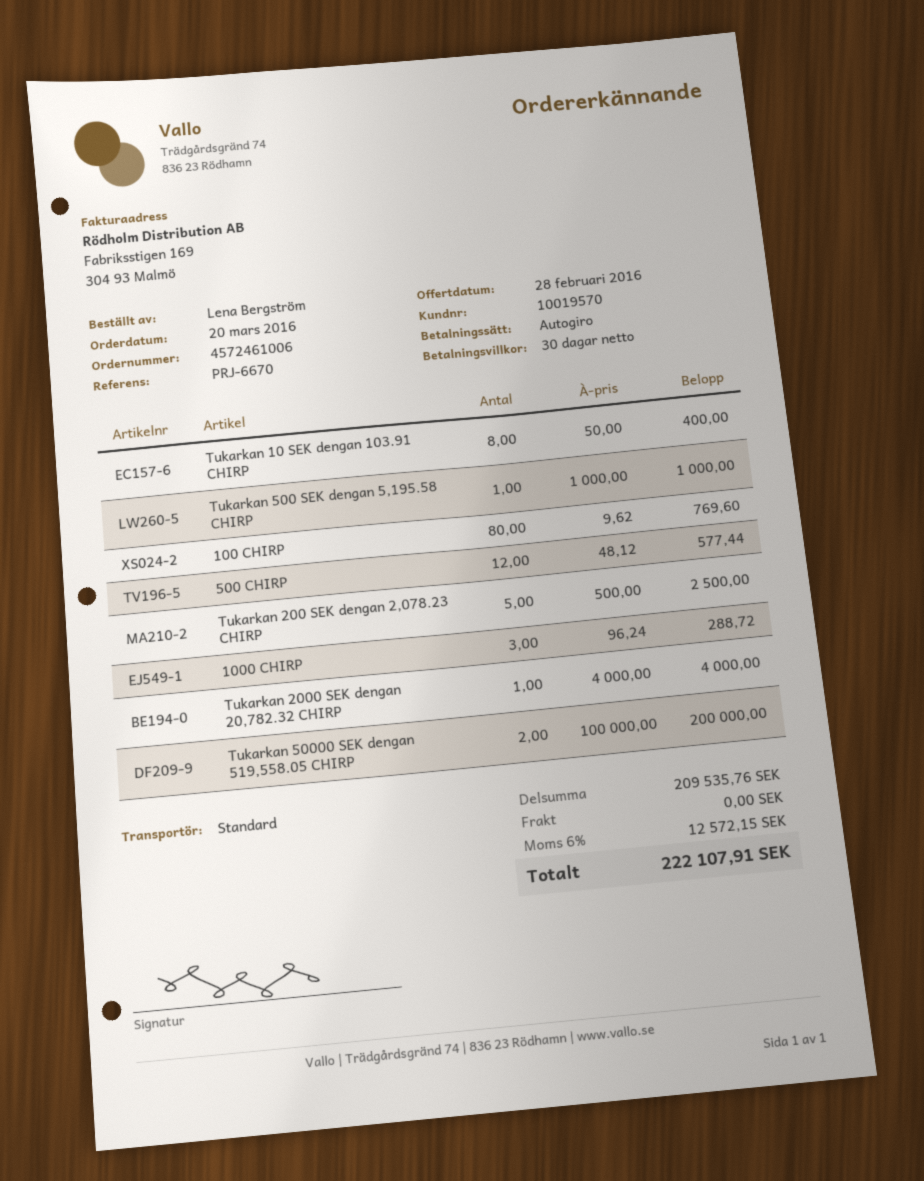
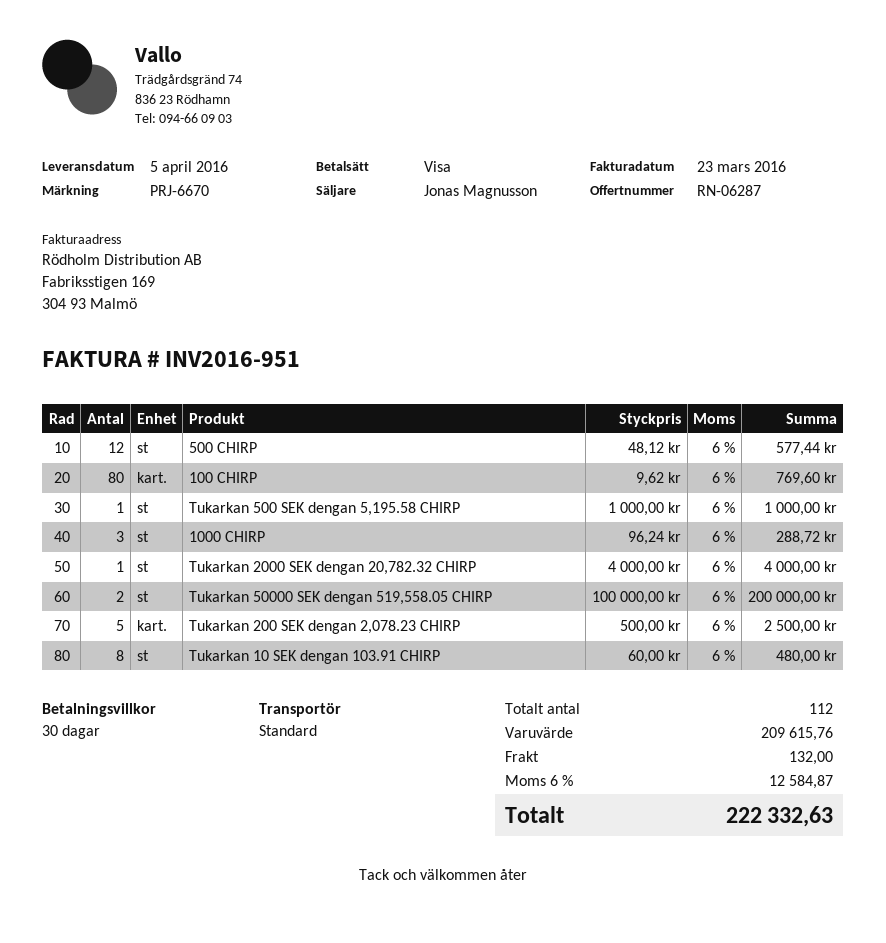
payment method: direct debit -> Visa
Tukarkan 10 SEK dengan 103.91 CHIRP: 8 x 50.00 = 400.00 -> 8 x 60.00 = 480.00
subtotal: 209535.76 -> 209615.76
shipping: 0.00 -> 132.00
tax: 6% = 12572.15 -> 6% = 12584.87
total: 222107.91 -> 222332.63

